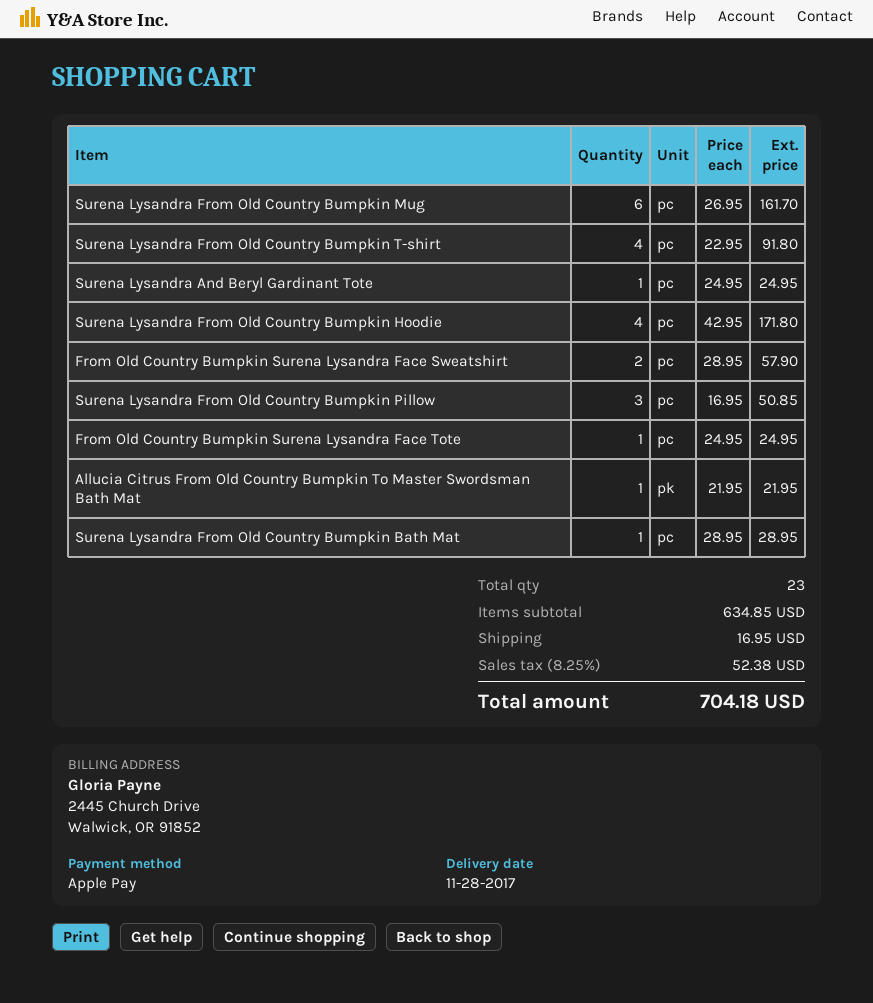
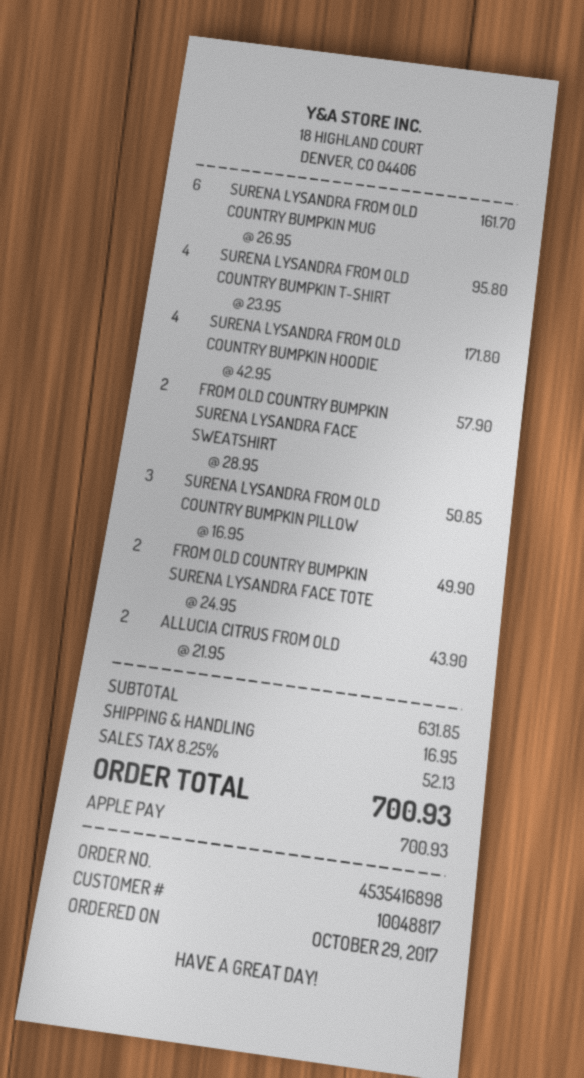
Surena Lysandra From Old Country Bumpkin T-shirt: 4 x 22.95 = 91.80 -> 4 x 23.95 = 95.80
Surena Lysandra And Beryl Gardinant Tote: 1 x 24.95 = 24.95 -> none
From Old Country Bumpkin Surena Lysandra Face Tote: 1 x 24.95 = 24.95 -> 2 x 24.95 = 49.90
Allucia Citrus From Old Country Bumpkin To Master Swordsman Bath Mat: 1 x 21.95 = 21.95 -> 2 x 21.95 = 43.90
Surena Lysandra From Old Country Bumpkin Bath Mat: 1 x 28.95 = 28.95 -> none
subtotal: 634.85 -> 631.85
tax: 8.25% = 52.38 -> 8.25% = 52.13
total: 704.18 -> 700.93

